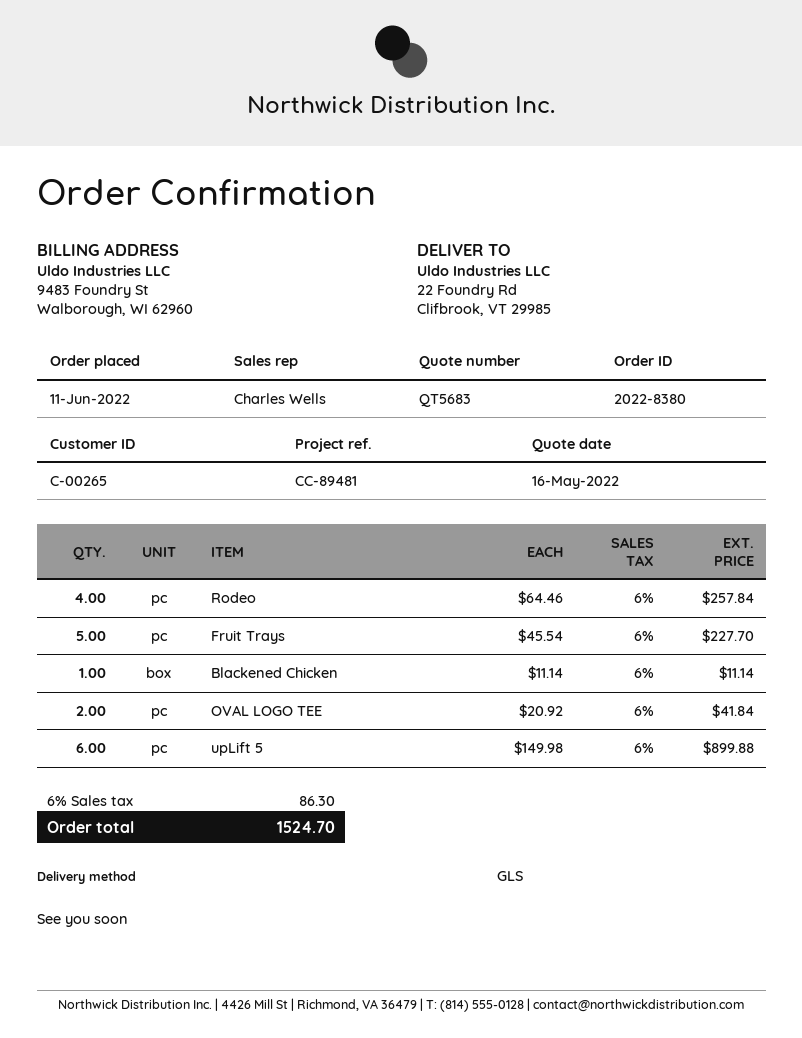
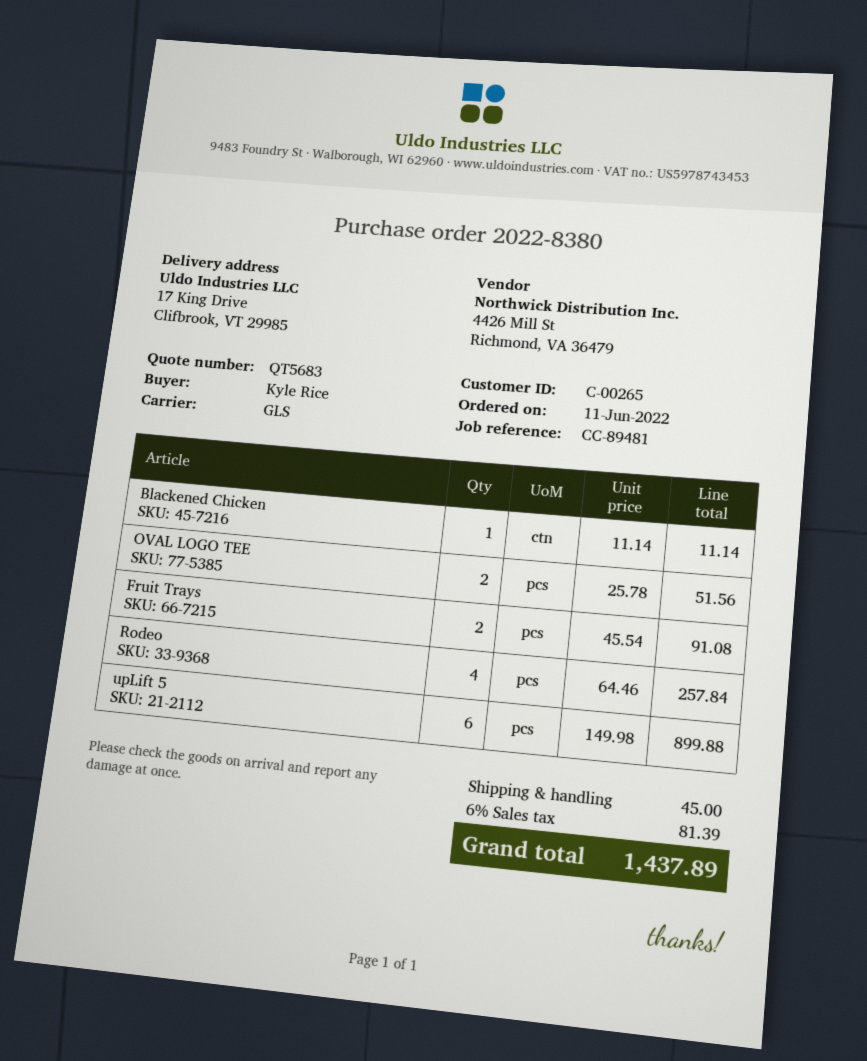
ship to: 22 Foundry Rd, Clifbrook, VT 29985 -> 17 King Drive, Clifbrook, VT 29985
Fruit Trays: 5 x 45.54 = 227.70 -> 2 x 45.54 = 91.08
OVAL LOGO TEE: 2 x 20.92 = 41.84 -> 2 x 25.78 = 51.56
shipping: none -> 45.00
tax: 6% = 86.30 -> 6% = 81.39
total: 1524.70 -> 1437.89

